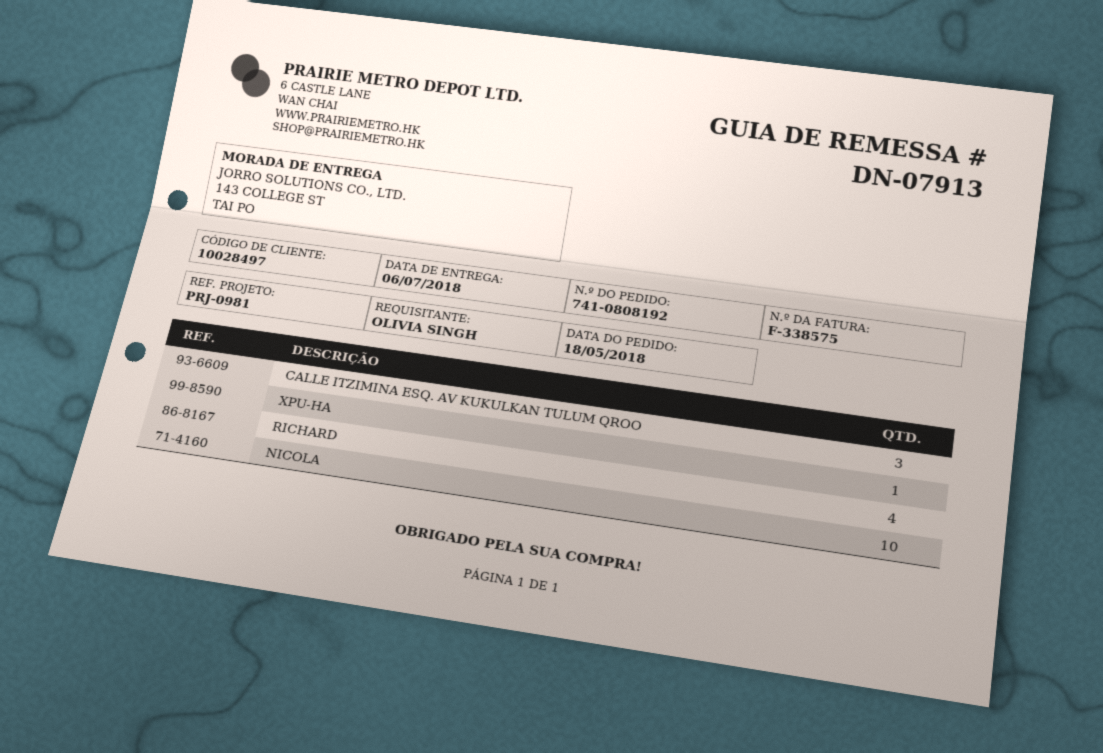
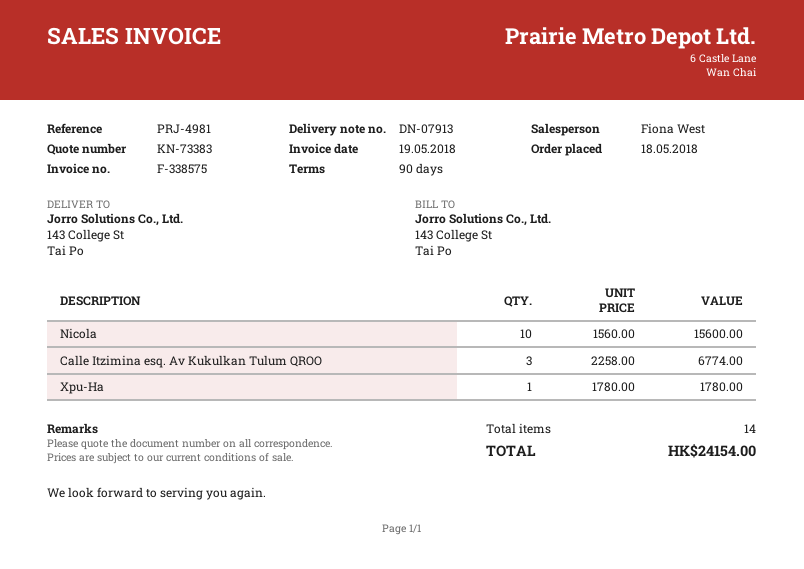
reference: PRJ-0981 -> PRJ-4981
RICHARD: 4 -> none

